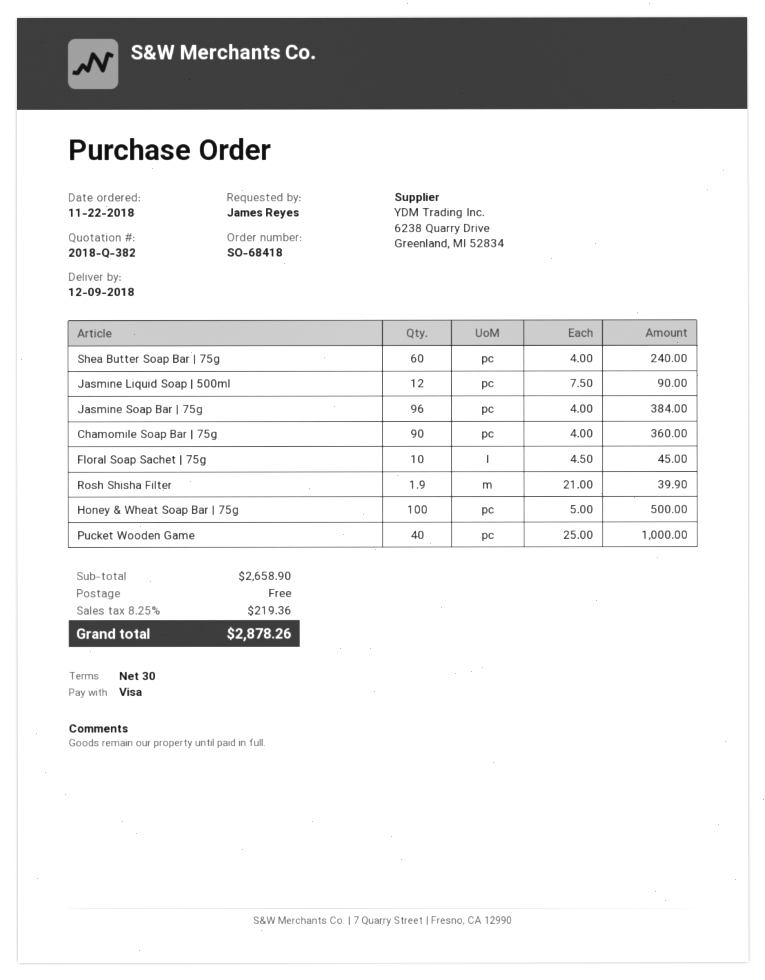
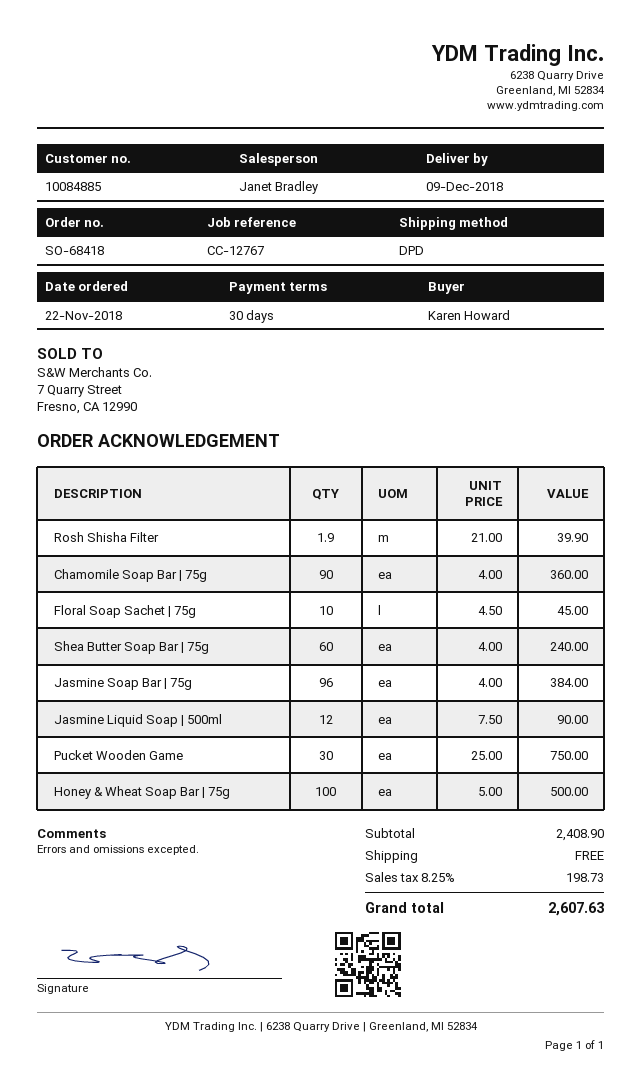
ordered by: James Reyes -> Karen Howard
Pucket Wooden Game: 40 x 25.00 = 1000.00 -> 30 x 25.00 = 750.00
subtotal: 2658.90 -> 2408.90
tax: 8.25% = 219.36 -> 8.25% = 198.73
total: 2878.26 -> 2607.63

